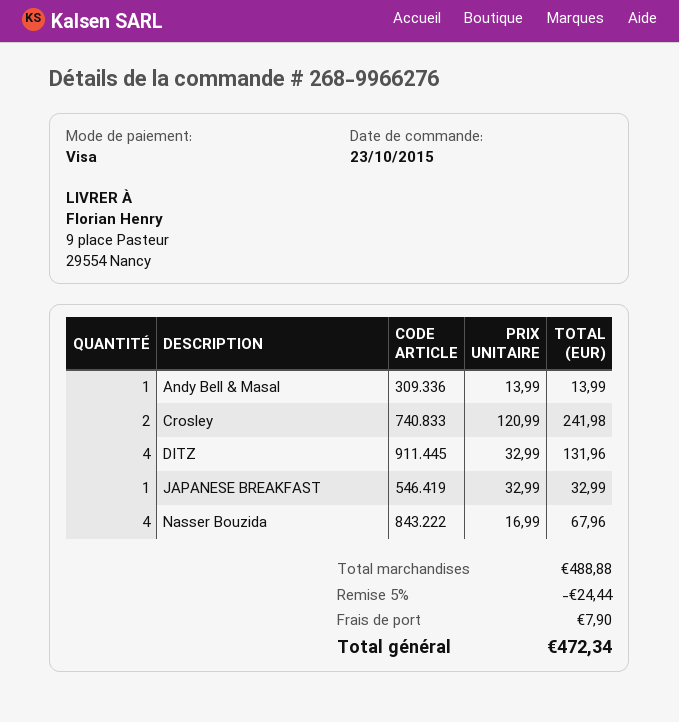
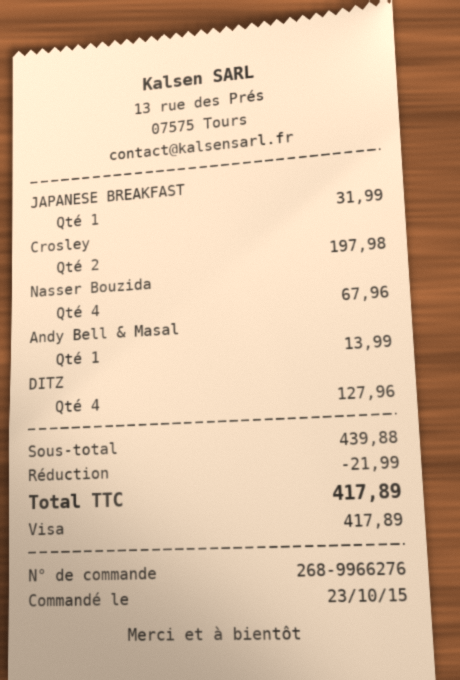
Crosley: 2 for 241.98 -> 2 for 197.98
DITZ: 4 for 131.96 -> 4 for 127.96
JAPANESE BREAKFAST: 1 for 32.99 -> 1 for 31.99
subtotal: 488.88 -> 439.88
discount: 24.44 -> 21.99
shipping: 7.90 -> none
total: 472.34 -> 417.89

